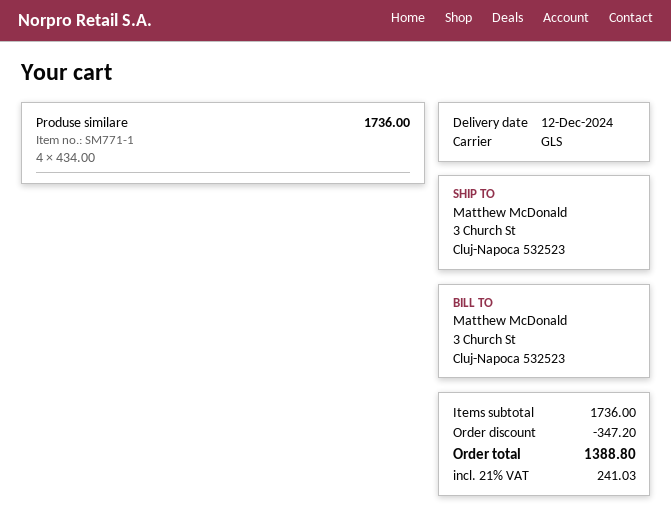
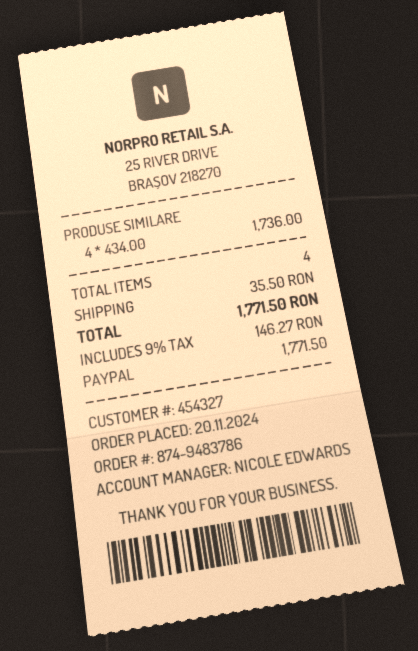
discount: 347.20 -> none
shipping: none -> 35.50
tax: 21% = 241.03 -> 9% = 146.27
total: 1388.80 -> 1771.50

